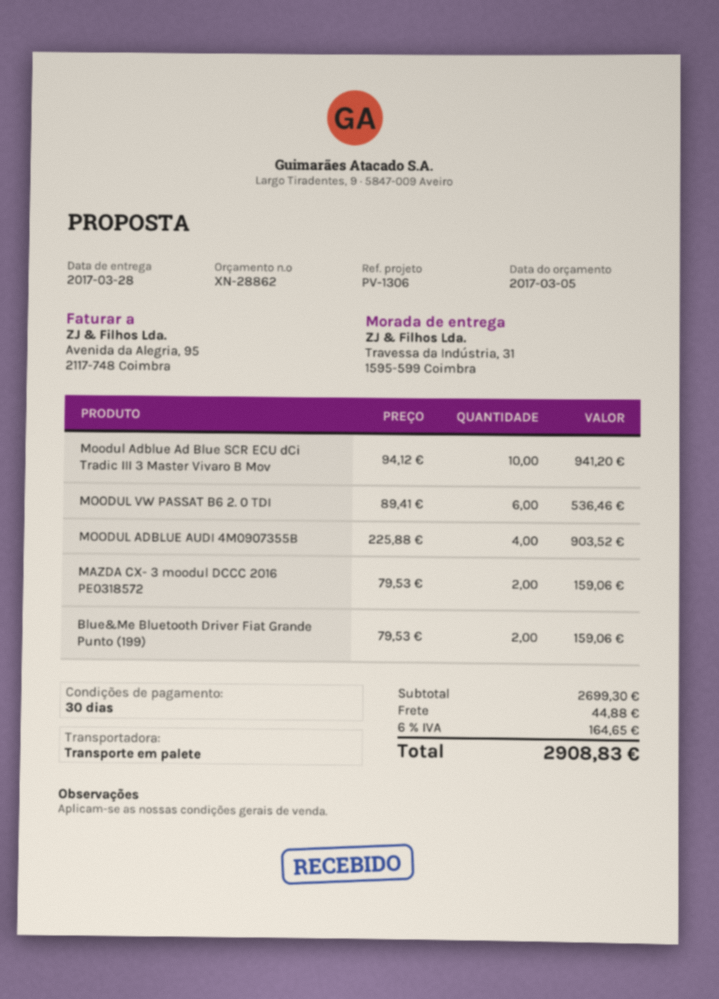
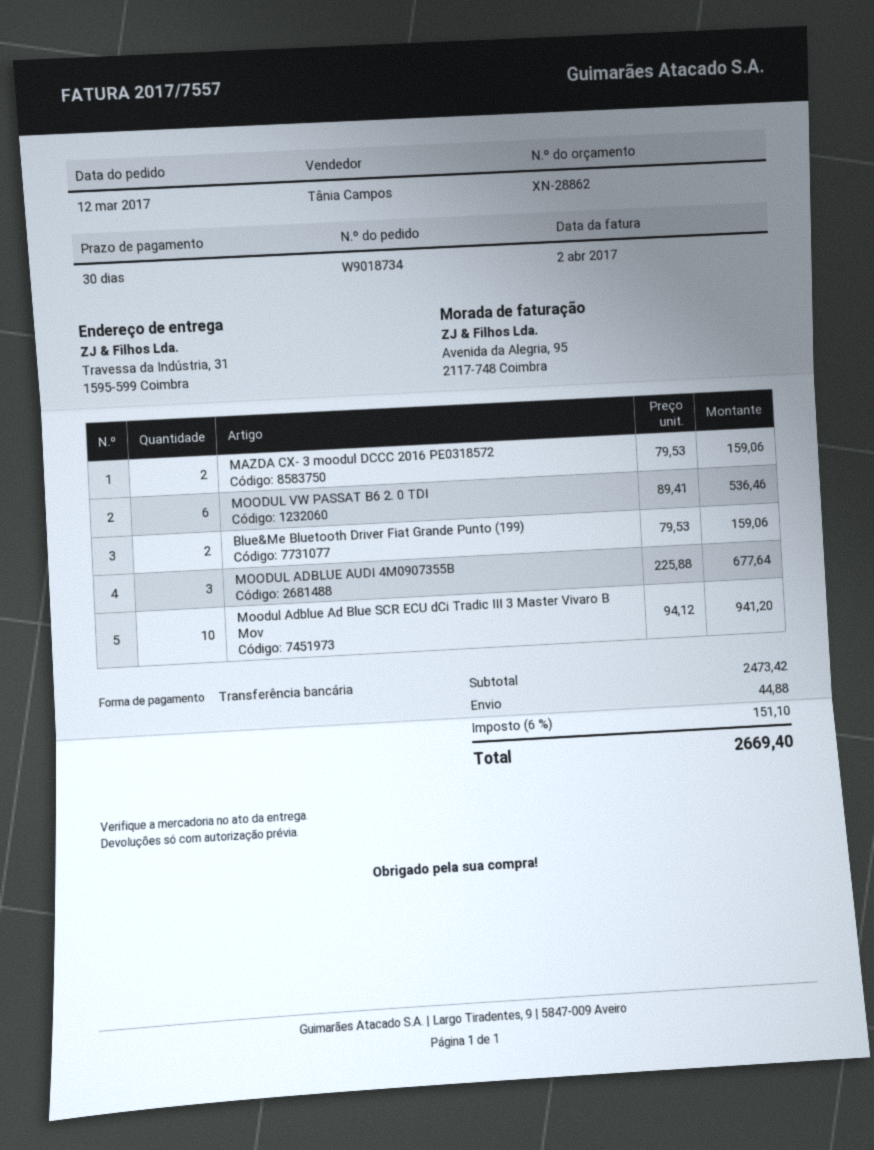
MOODUL ADBLUE AUDI 4M0907355B: 4 x 225.88 = 903.52 -> 3 x 225.88 = 677.64
subtotal: 2699.30 -> 2473.42
tax: 6% = 164.65 -> 6% = 151.10
total: 2908.83 -> 2669.40

